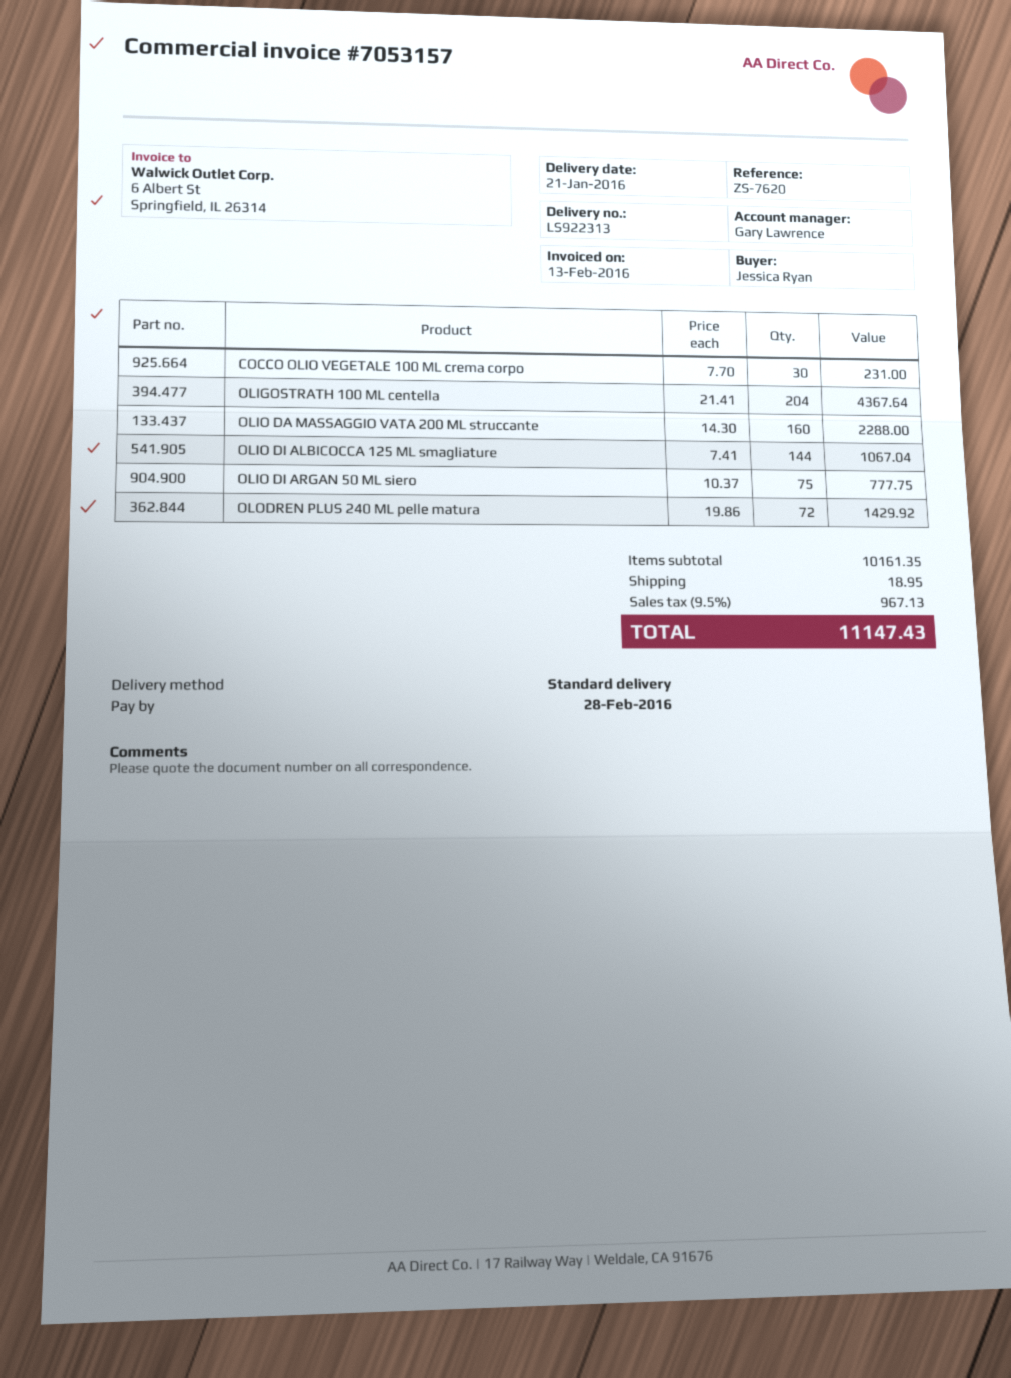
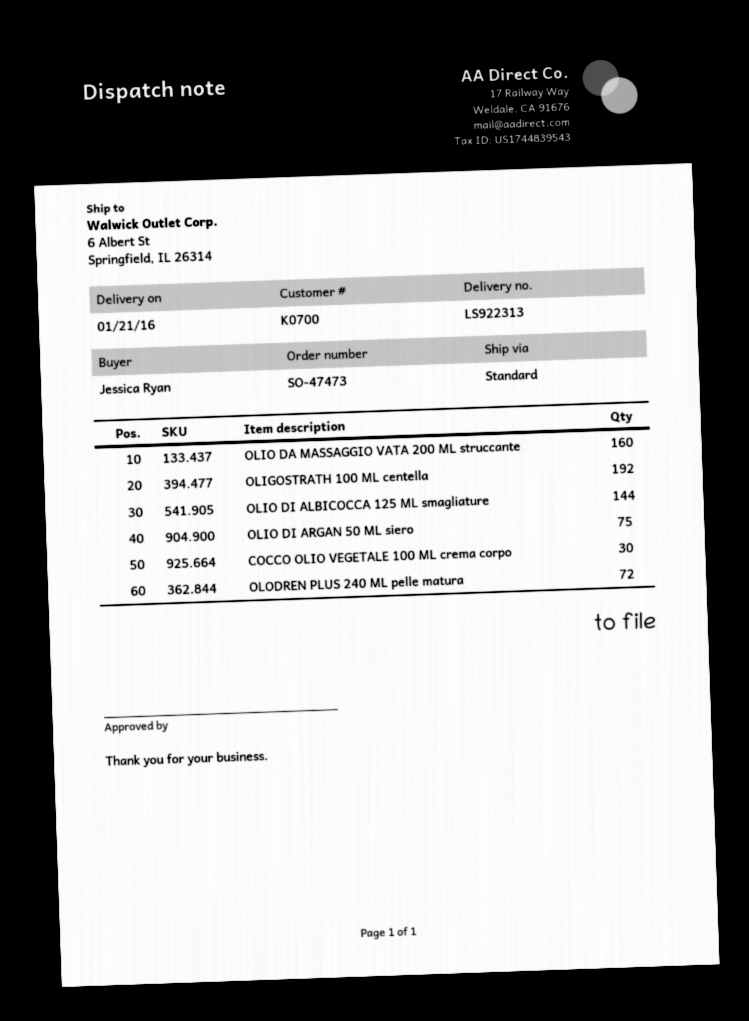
OLIGOSTRATH 100 ML centella: 204 -> 192

